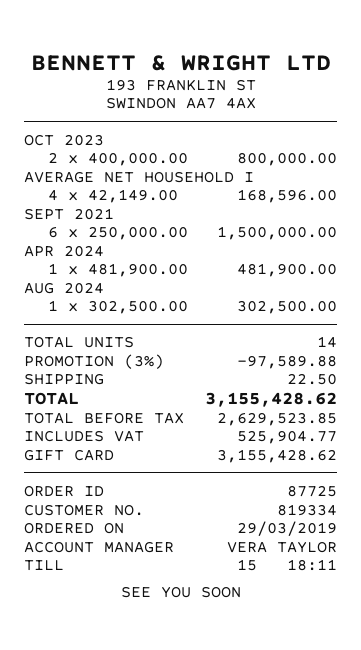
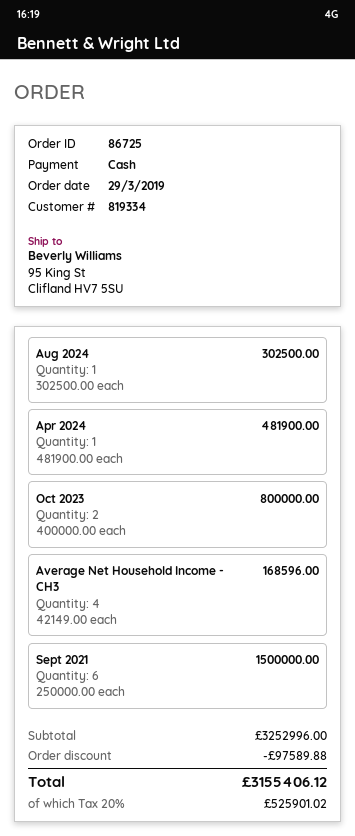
order number: 87725 -> 86725
payment method: gift card -> cash
shipping: 22.50 -> none
tax: 525904.77 -> 525901.02
total: 3155428.62 -> 3155406.12

